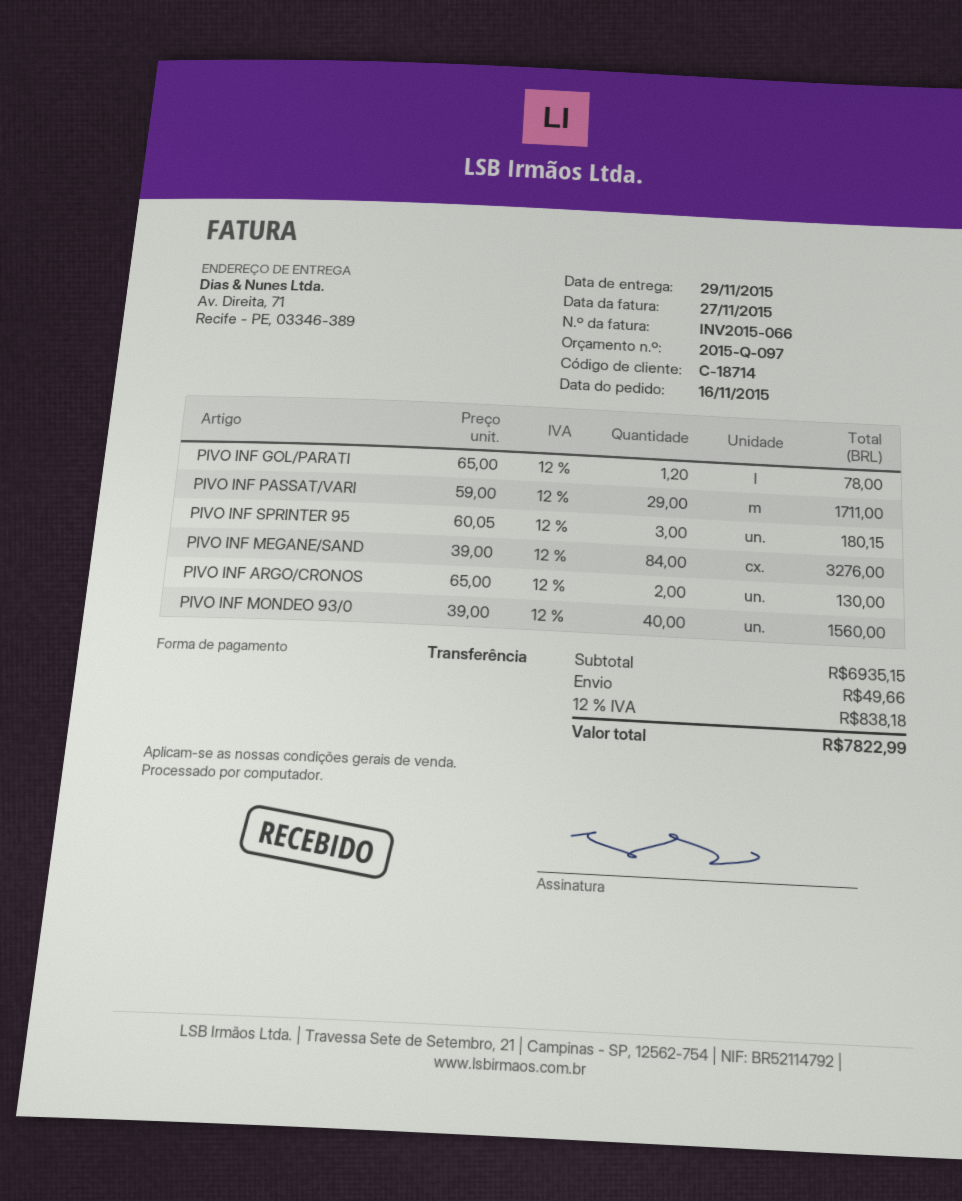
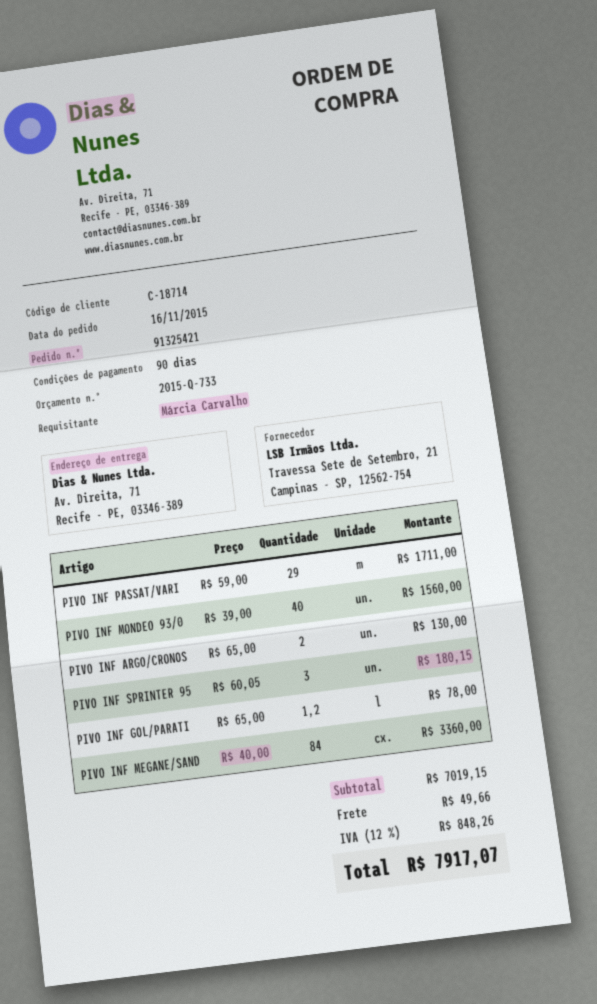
quote number: 2015-Q-097 -> 2015-Q-733
PIVO INF MEGANE/SAND: 84 x 39.00 = 3276.00 -> 84 x 40.00 = 3360.00
subtotal: 6935.15 -> 7019.15
tax: 12% = 838.18 -> 12% = 848.26
total: 7822.99 -> 7917.07

